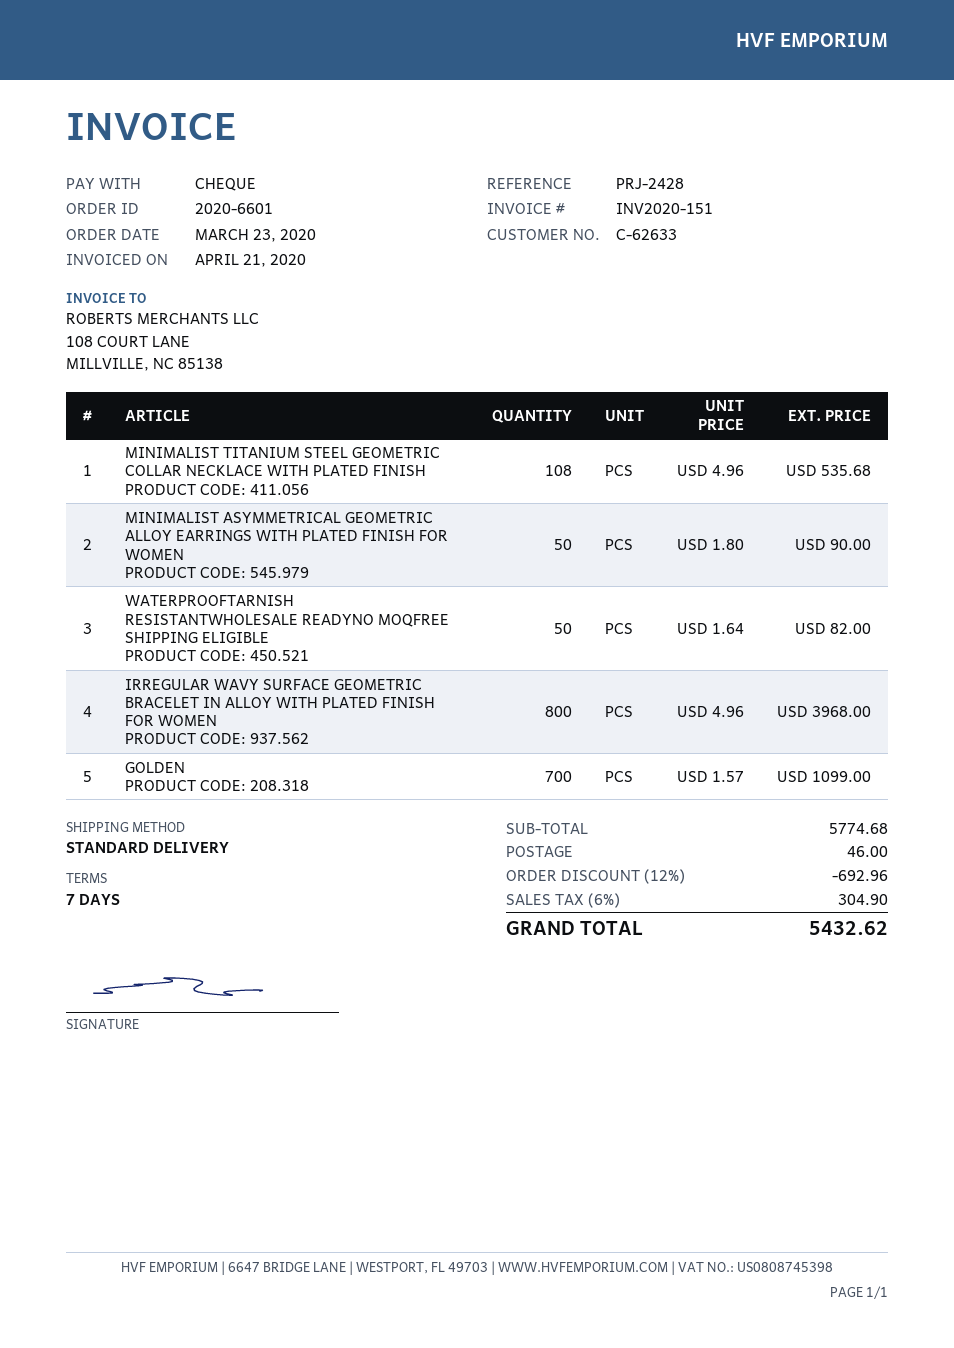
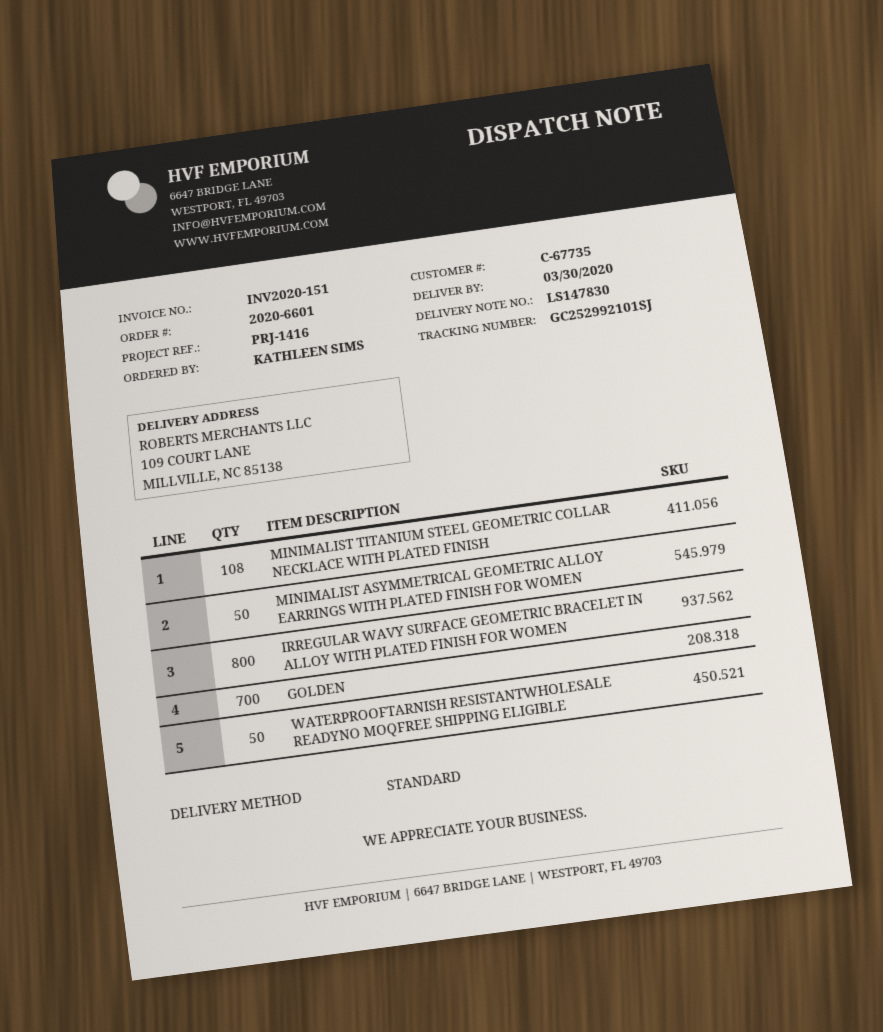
customer number: C-62633 -> C-67735
reference: PRJ-2428 -> PRJ-1416

